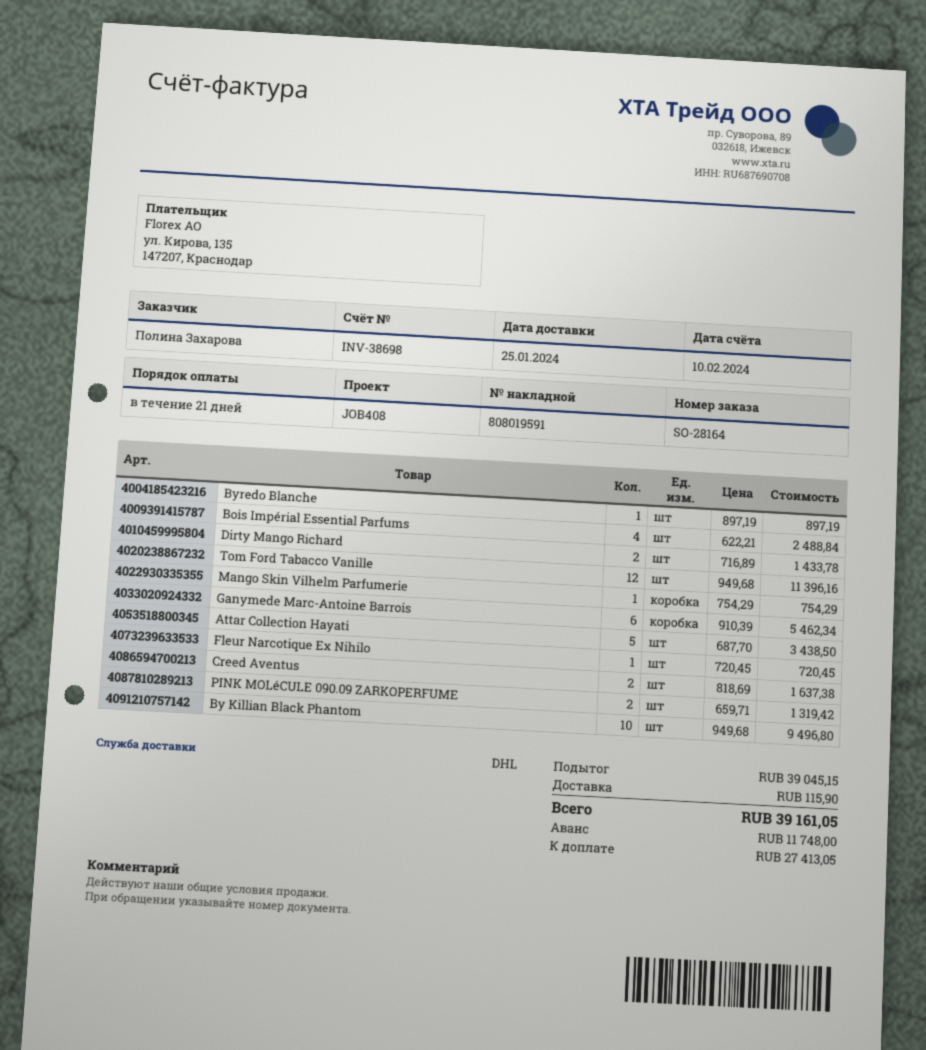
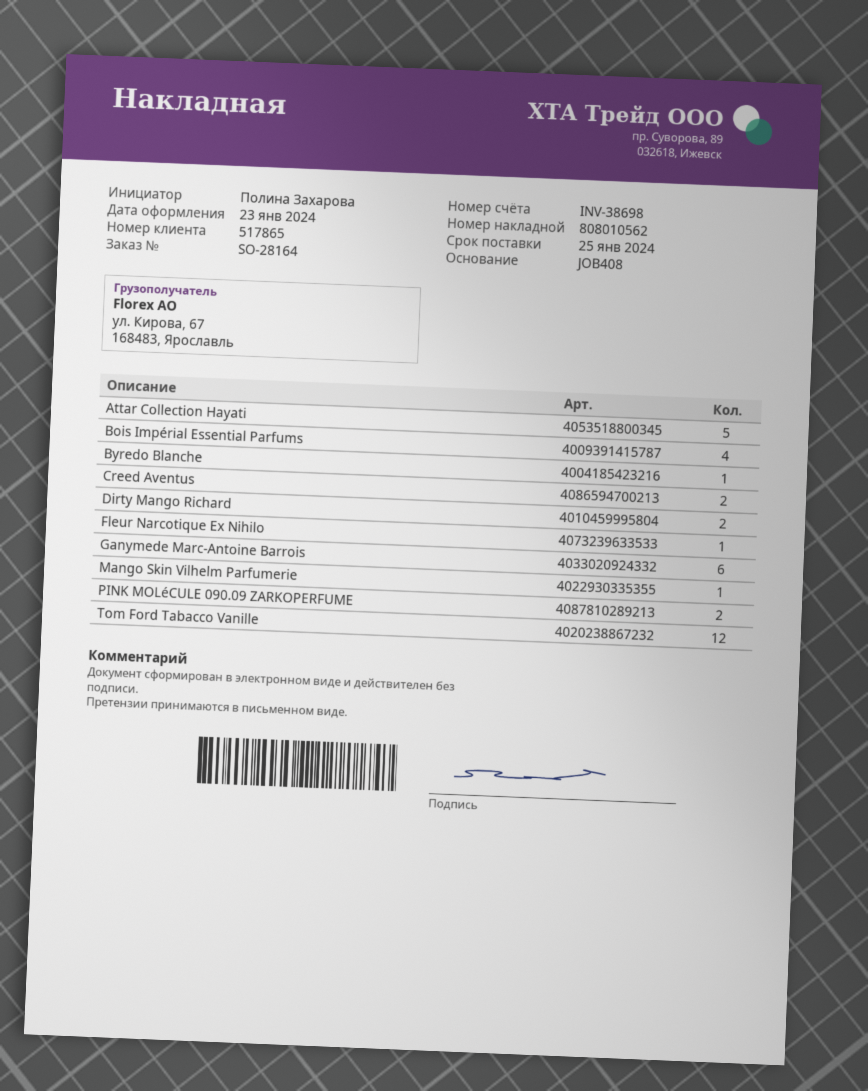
delivery note number: 808019591 -> 808010562
By Killian Black Phantom: 10 -> none

